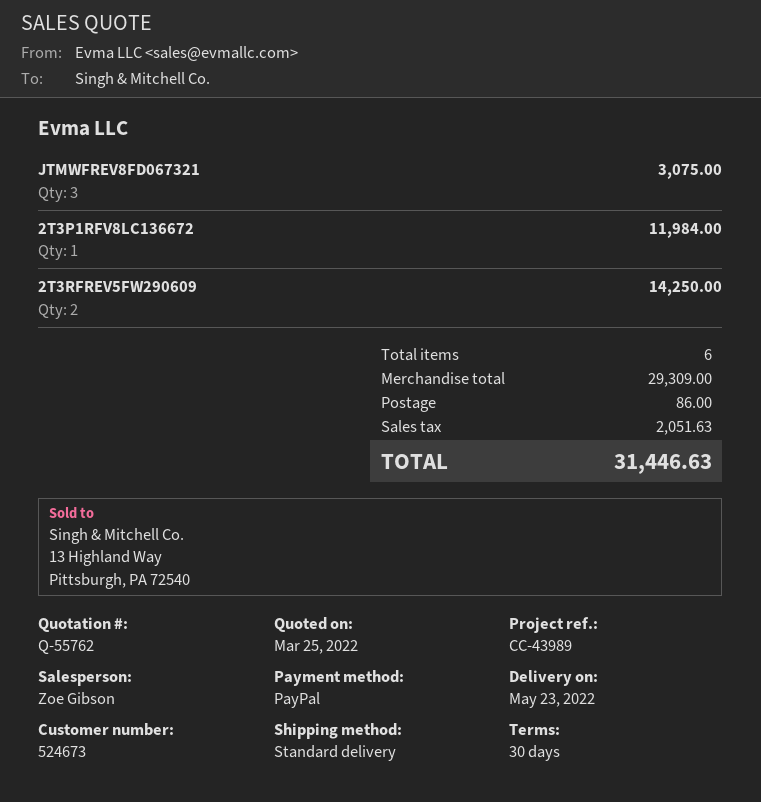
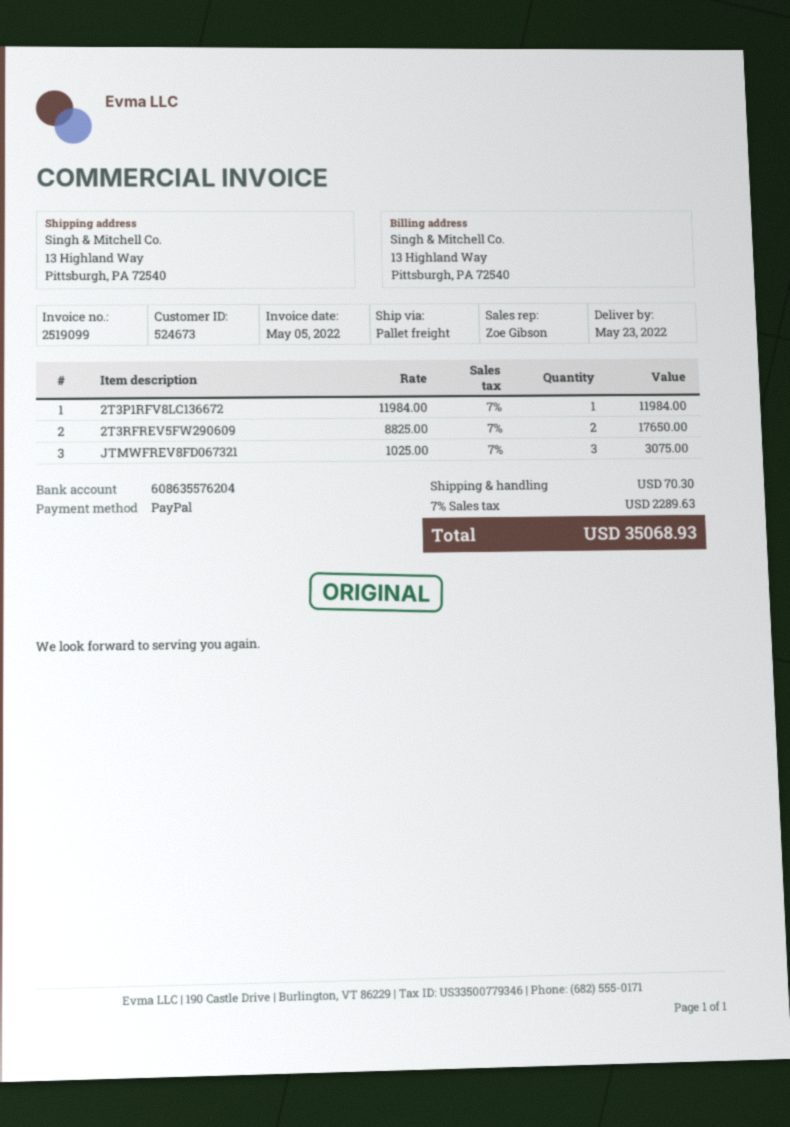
shipping method: standard -> pallet freight
2T3RFREV5FW290609: 2 for 14250.00 -> 2 for 17650.00
shipping: 86.00 -> 70.30
tax: 2051.63 -> 2289.63
total: 31446.63 -> 35068.93

